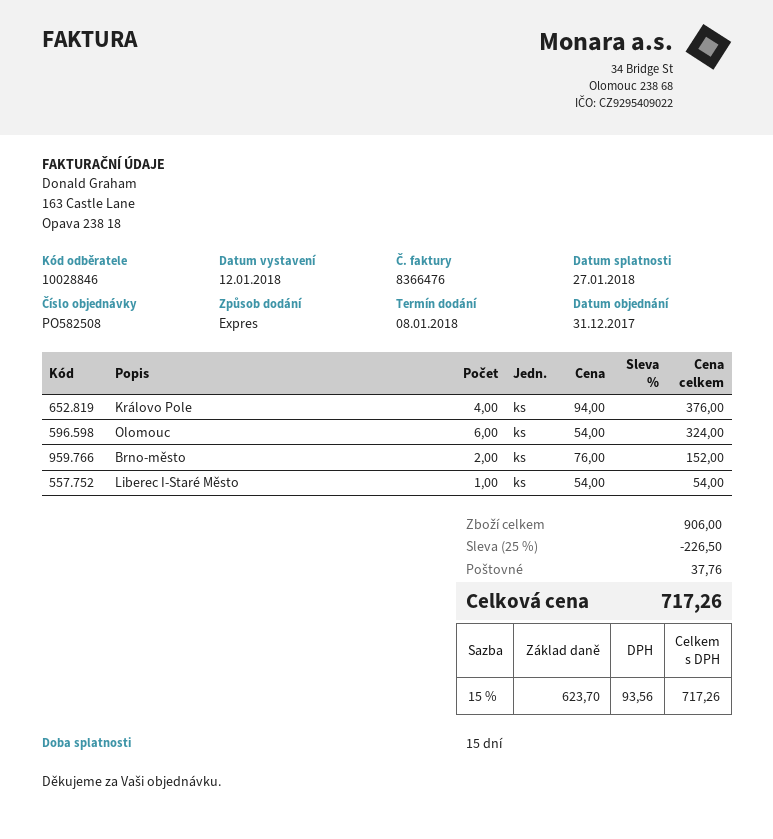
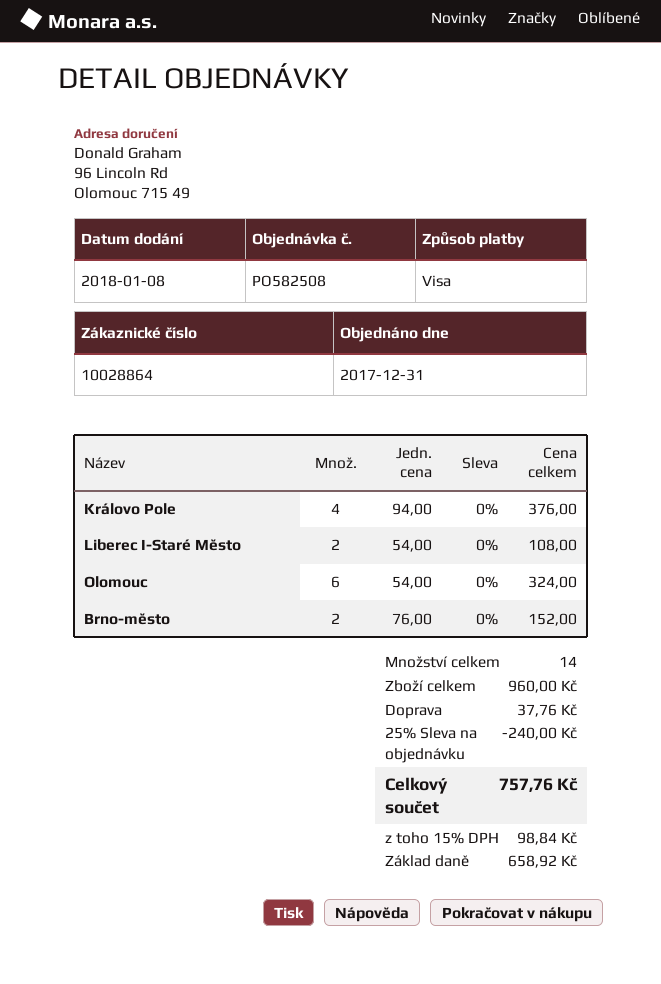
customer number: 10028846 -> 10028864
Liberec I-Staré Město: 1 x 54.00 = 54.00 -> 2 x 54.00 = 108.00
subtotal: 906.00 -> 960.00
discount: 25% = 226.50 -> 25% = 240.00
net: 623.70 -> 658.92
tax: 15% = 93.56 -> 15% = 98.84
total: 717.26 -> 757.76

